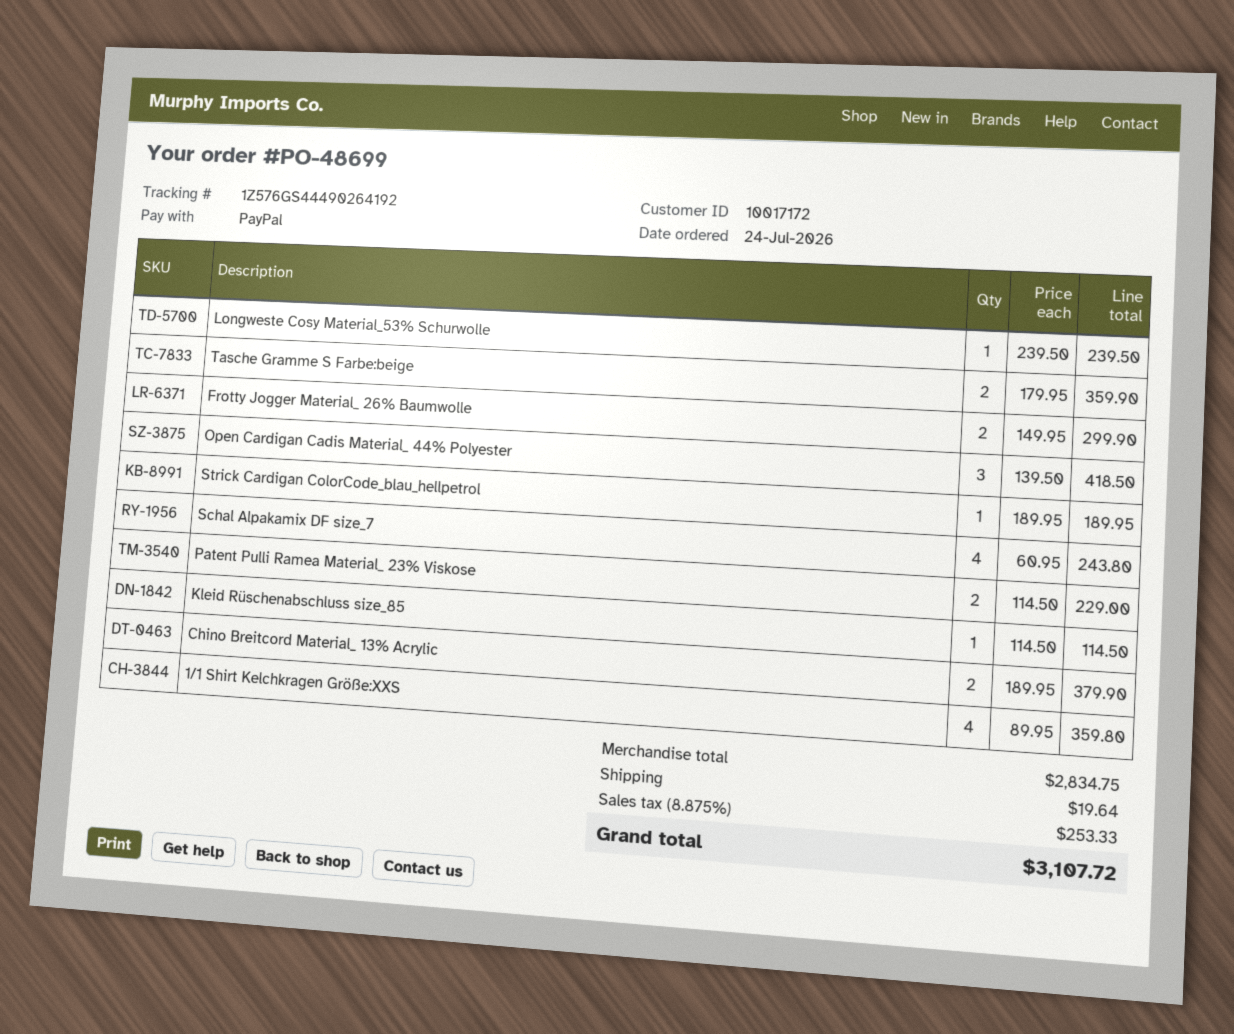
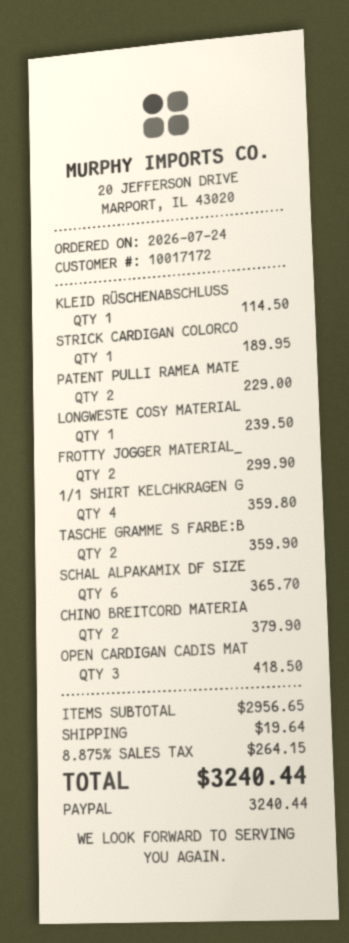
Schal Alpakamix DF size_7: 4 for 243.80 -> 6 for 365.70
subtotal: 2834.75 -> 2956.65
tax: 8.875% = 253.33 -> 8.875% = 264.15
total: 3107.72 -> 3240.44

